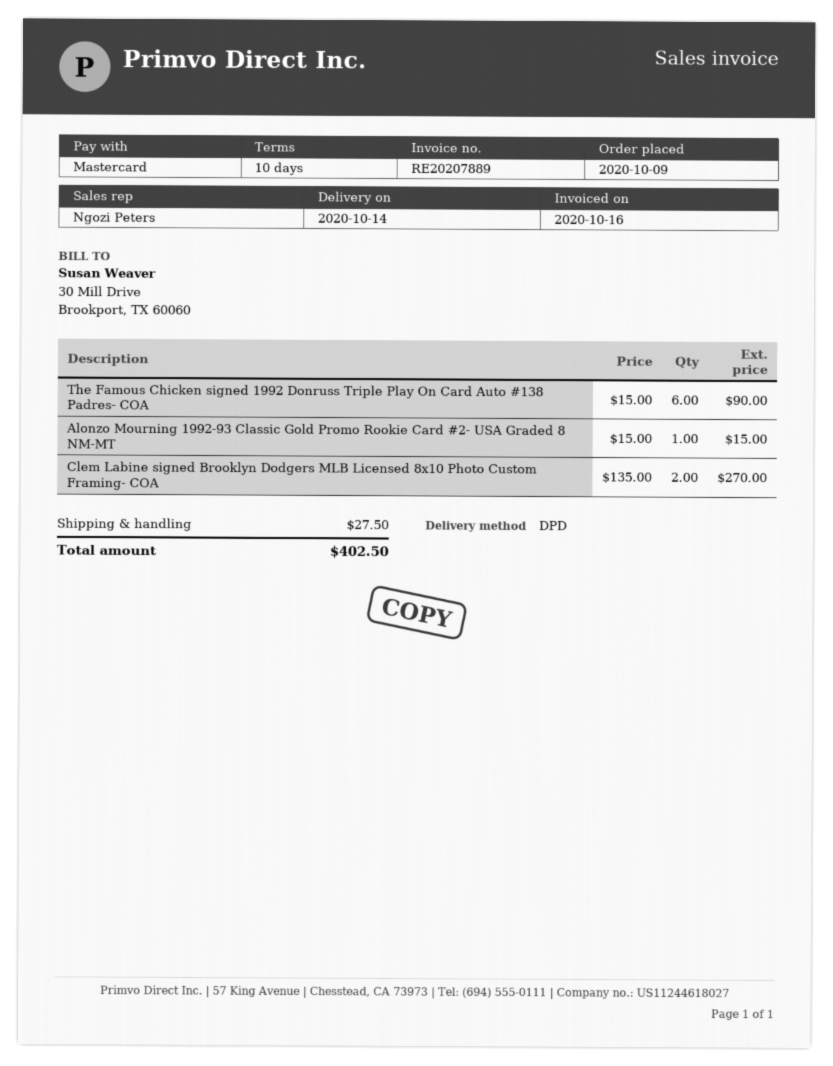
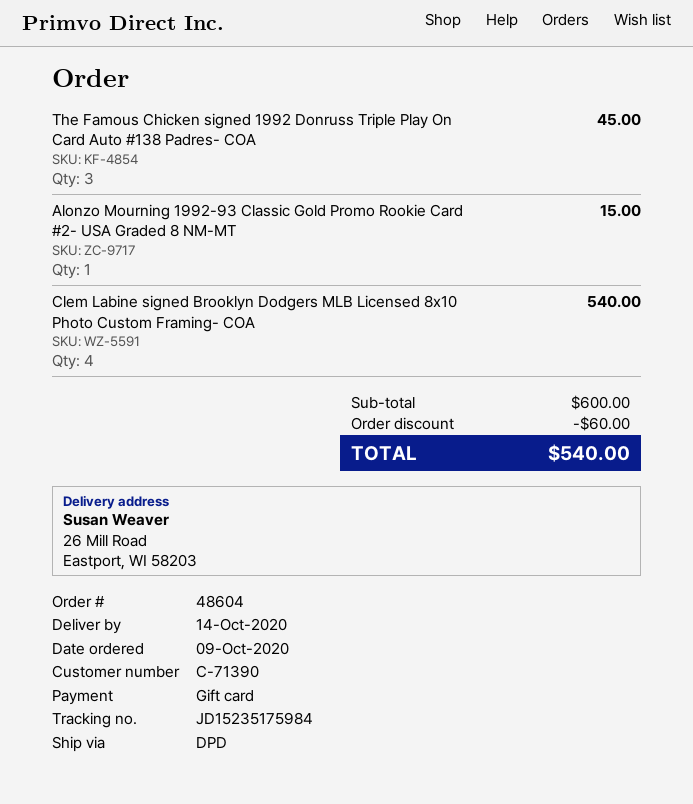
payment method: Mastercard -> gift card
The Famous Chicken signed 1992 Donruss Triple Play On Card Auto #138 Padres- COA: 6 for 90.00 -> 3 for 45.00
Clem Labine signed Brooklyn Dodgers MLB Licensed 8x10 Photo Custom Framing- COA: 2 for 270.00 -> 4 for 540.00
discount: none -> 60.00
shipping: 27.50 -> none
total: 402.50 -> 540.00

